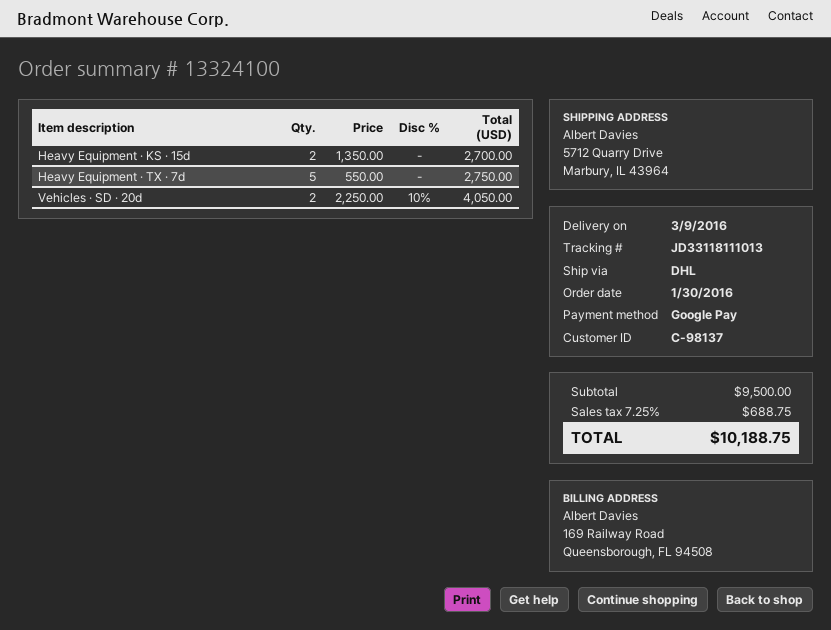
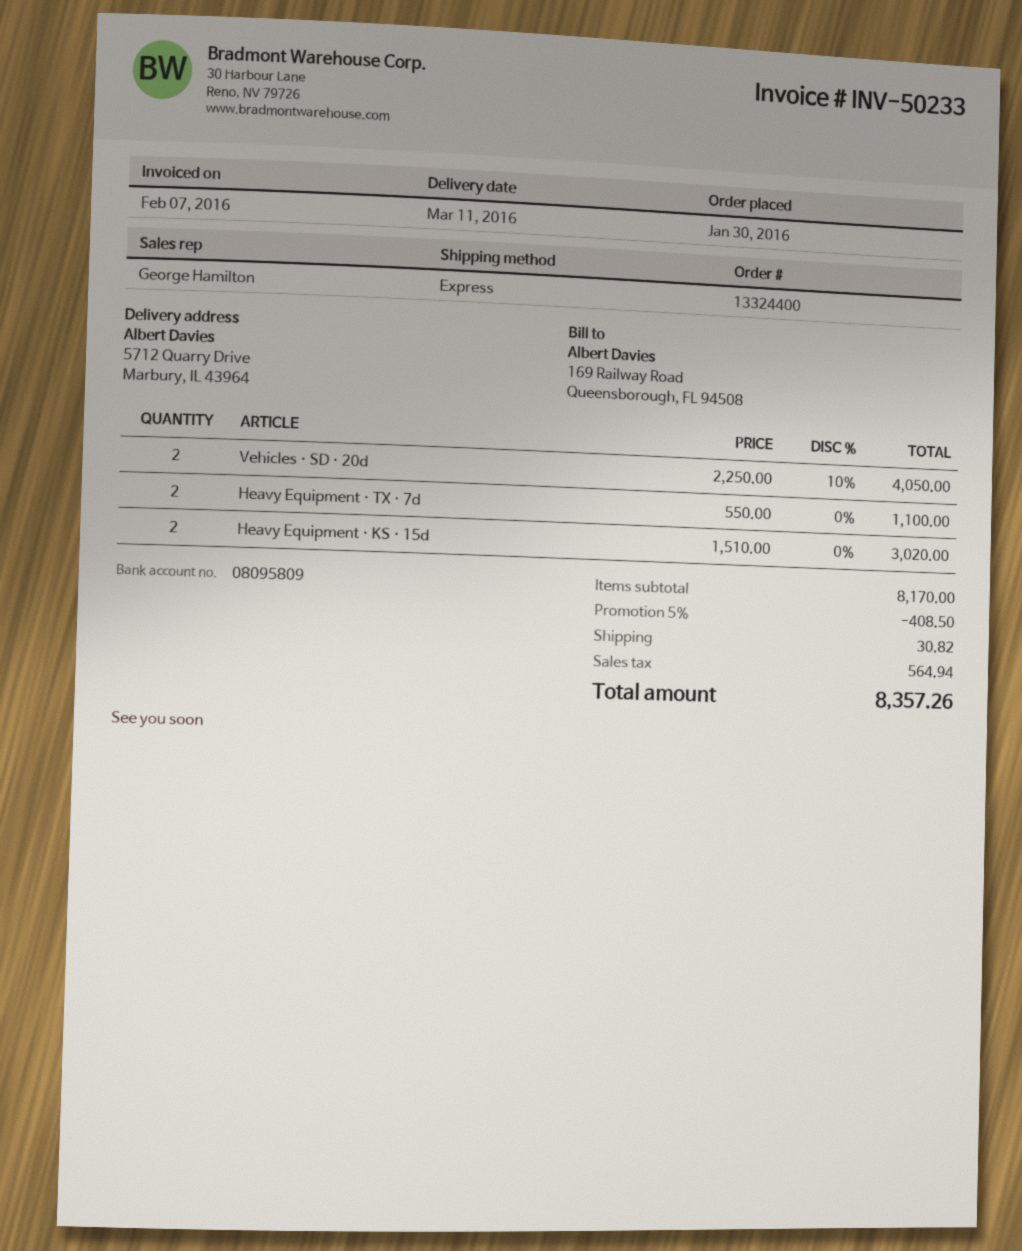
order number: 13324100 -> 13324400
delivery date: 2016-03-09 -> 2016-03-11
shipping method: DHL -> express
Heavy Equipment · KS · 15d: 2 x 1350.00 = 2700.00 -> 2 x 1510.00 = 3020.00
Heavy Equipment · TX · 7d: 5 x 550.00 = 2750.00 -> 2 x 550.00 = 1100.00
subtotal: 9500.00 -> 8170.00
discount: none -> 5% = 408.50
shipping: none -> 30.82
tax: 688.75 -> 564.94
total: 10188.75 -> 8357.26

